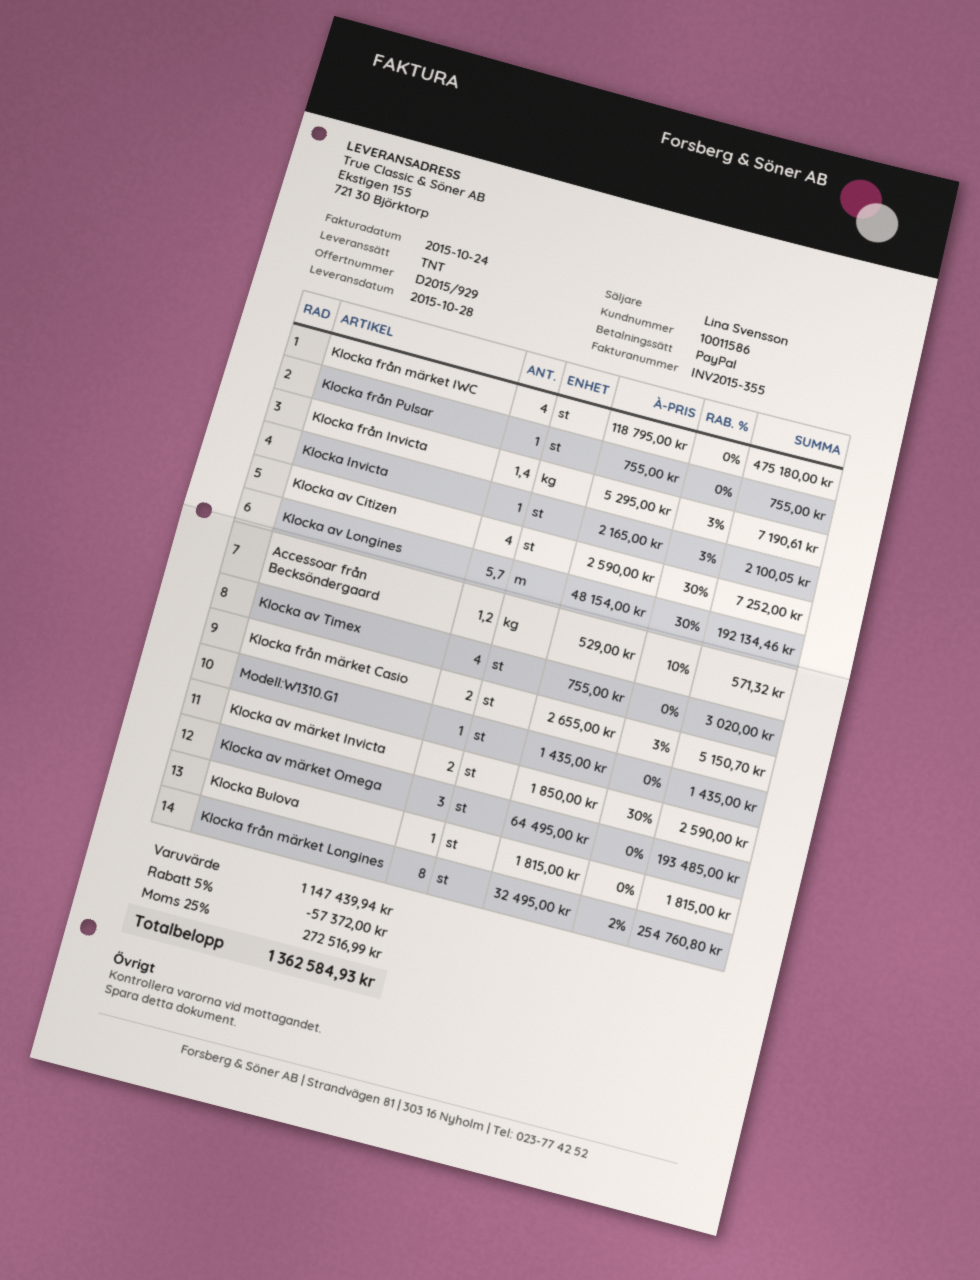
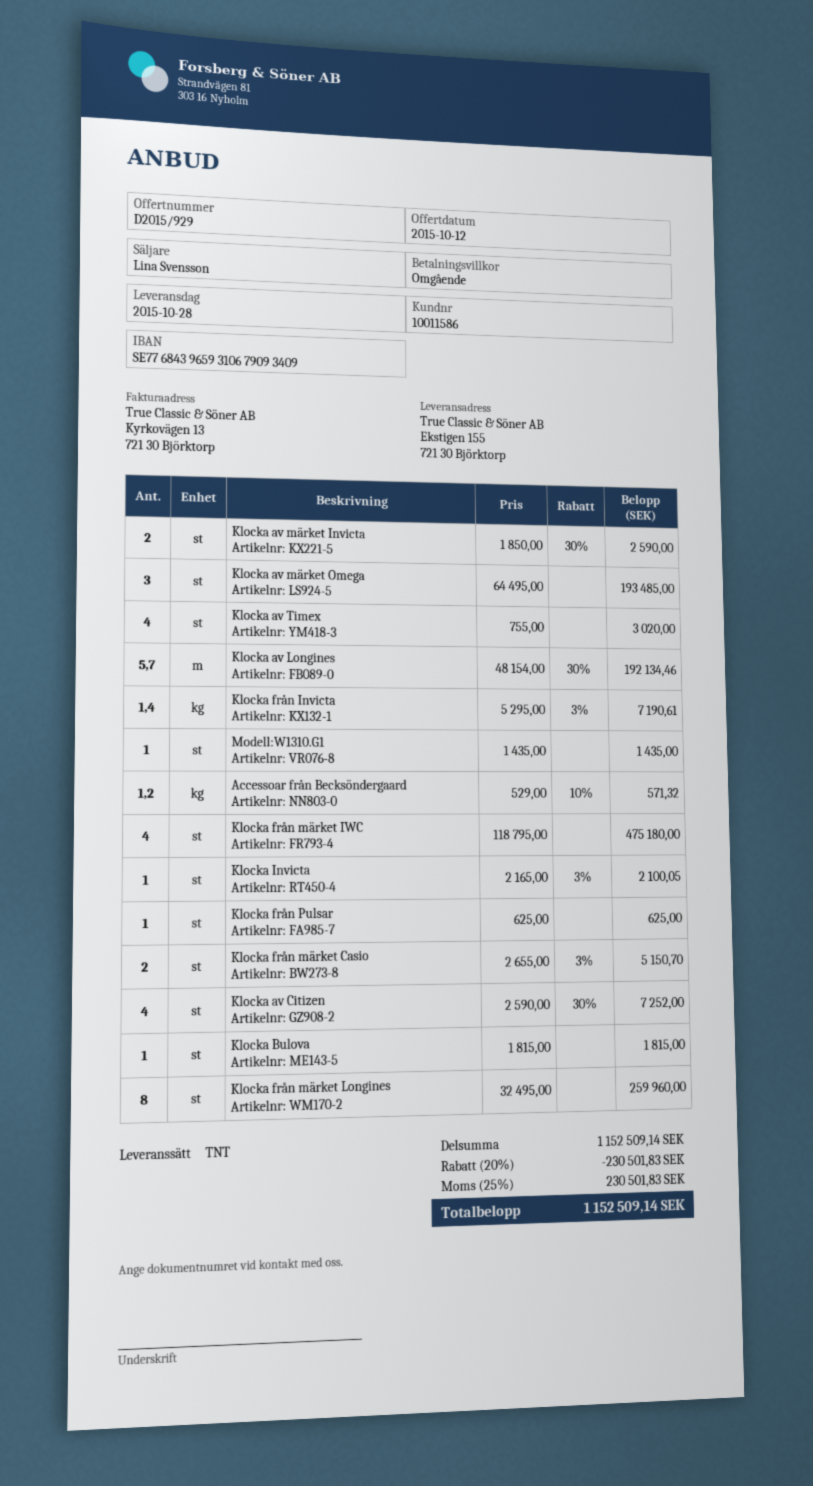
Klocka från Pulsar: 1 x 755.00 = 755.00 -> 1 x 625.00 = 625.00
Klocka från märket Longines: 8 x 32495.00 - 2% = 254760.80 -> 8 x 32495.00 = 259960.00
subtotal: 1147439.94 -> 1152509.14
discount: 5% = 57372.00 -> 20% = 230501.83
tax: 25% = 272516.99 -> 25% = 230501.83
total: 1362584.93 -> 1152509.14

